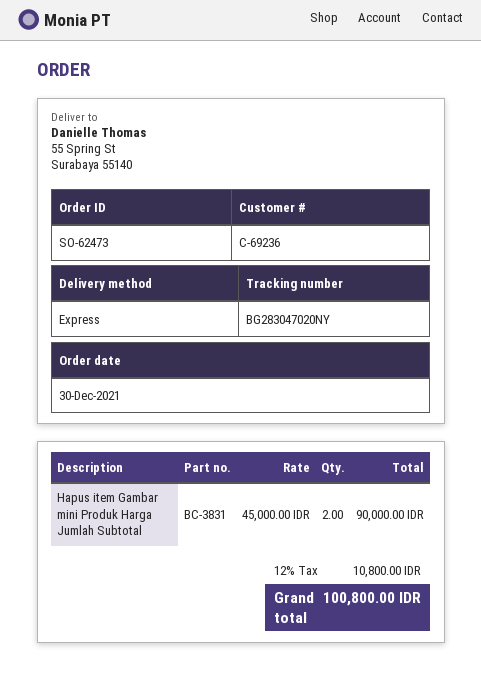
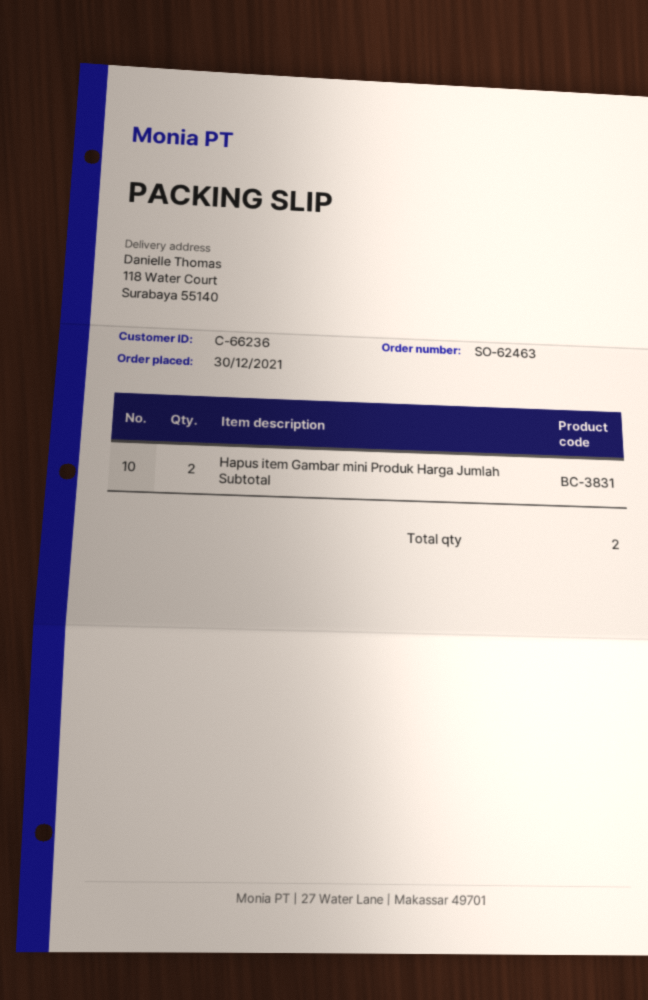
order number: SO-62473 -> SO-62463
customer number: C-69236 -> C-66236
ship to: 55 Spring St, Surabaya 55140 -> 118 Water Court, Surabaya 55140

